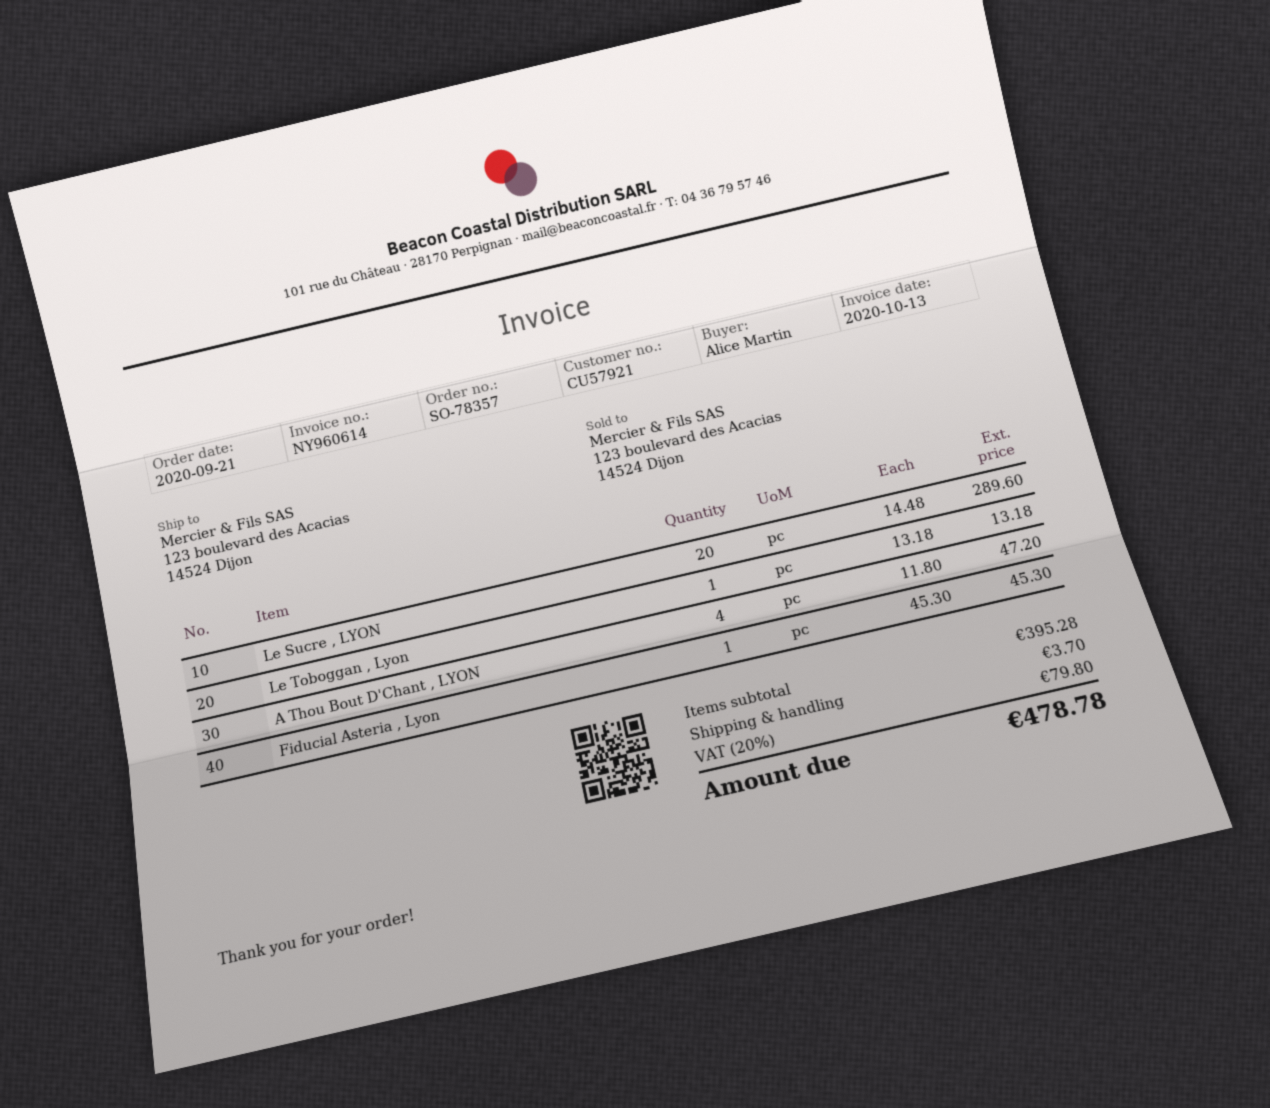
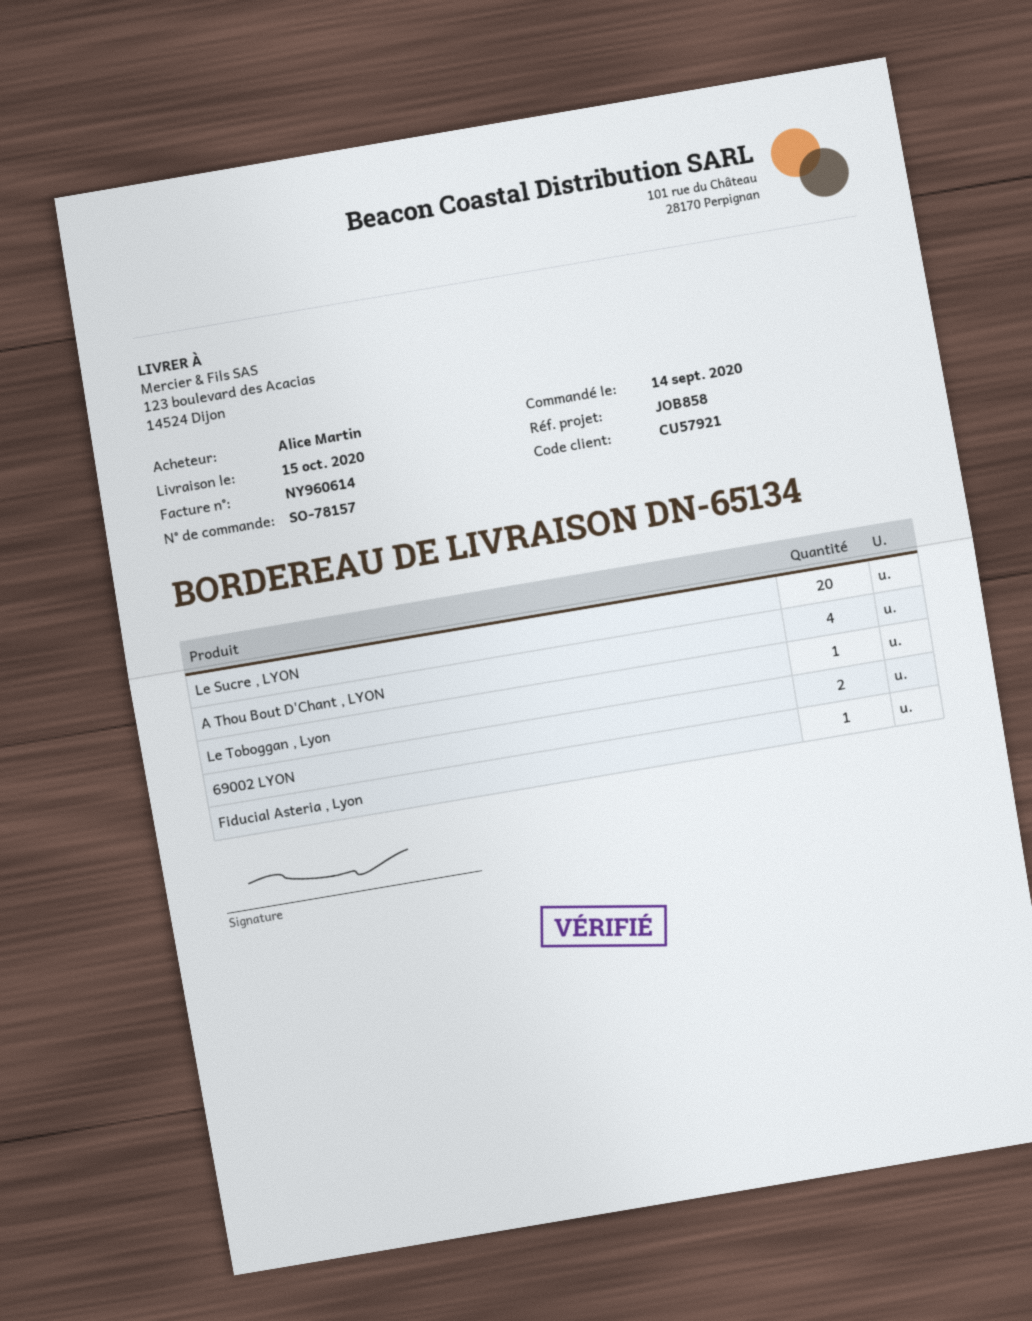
order number: SO-78357 -> SO-78157
order date: 2020-09-21 -> 2020-09-14
69002 LYON: none -> 2

